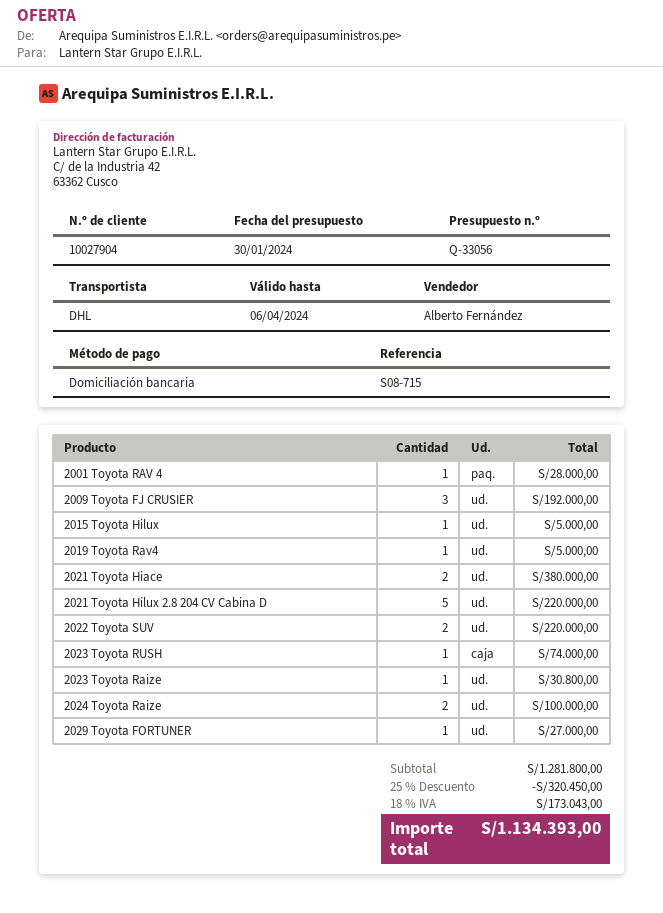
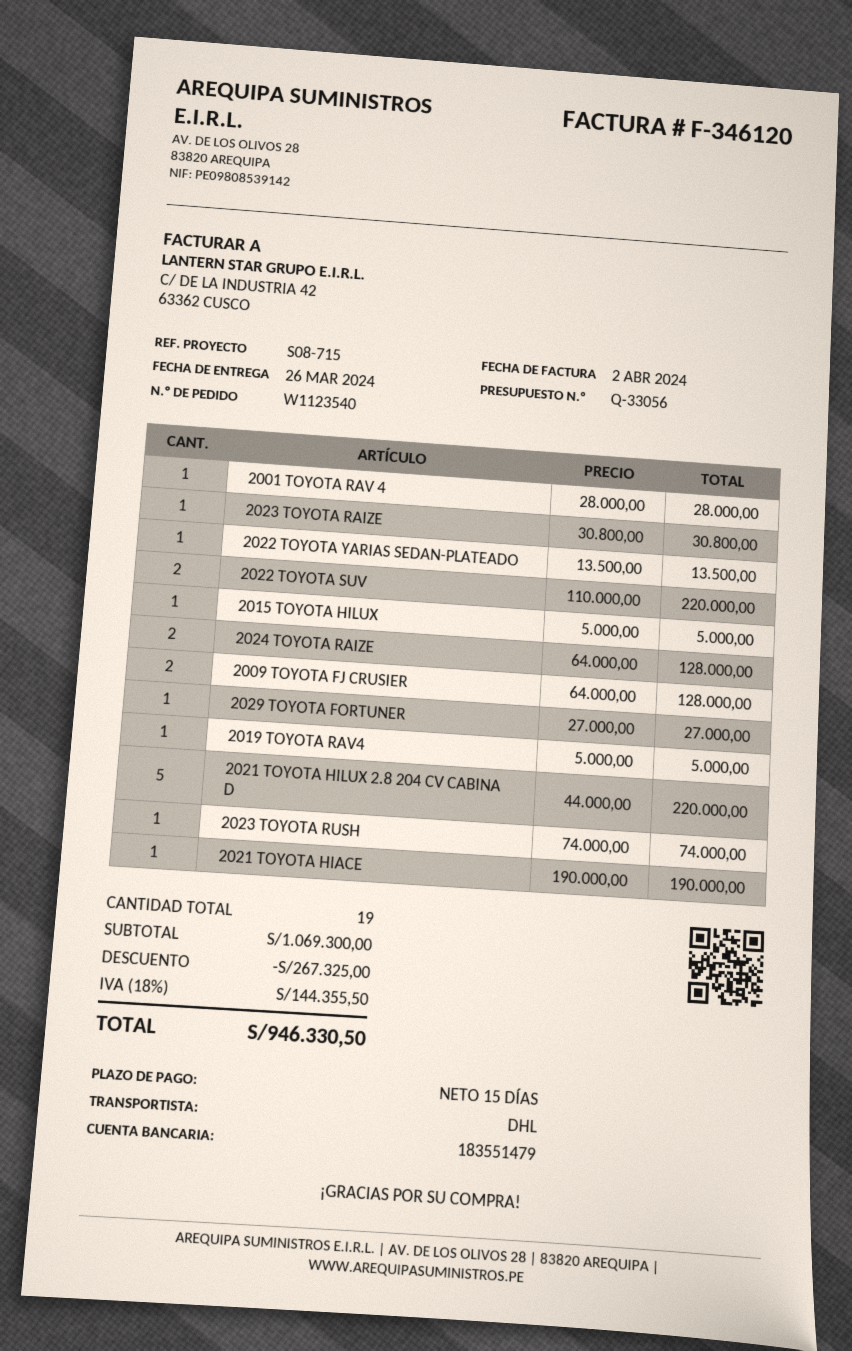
2009 Toyota FJ CRUSIER: 3 for 192000.00 -> 2 for 128000.00
2021 Toyota Hiace: 2 for 380000.00 -> 1 for 190000.00
2024 Toyota Raize: 2 for 100000.00 -> 2 for 128000.00
2022 TOYOTA YARIAS SEDAN-PLATEADO: none -> 1 for 13500.00
subtotal: 1281800.00 -> 1069300.00
discount: 320450.00 -> 267325.00
tax: 18% = 173043.00 -> 18% = 144355.50
total: 1134393.00 -> 946330.50

